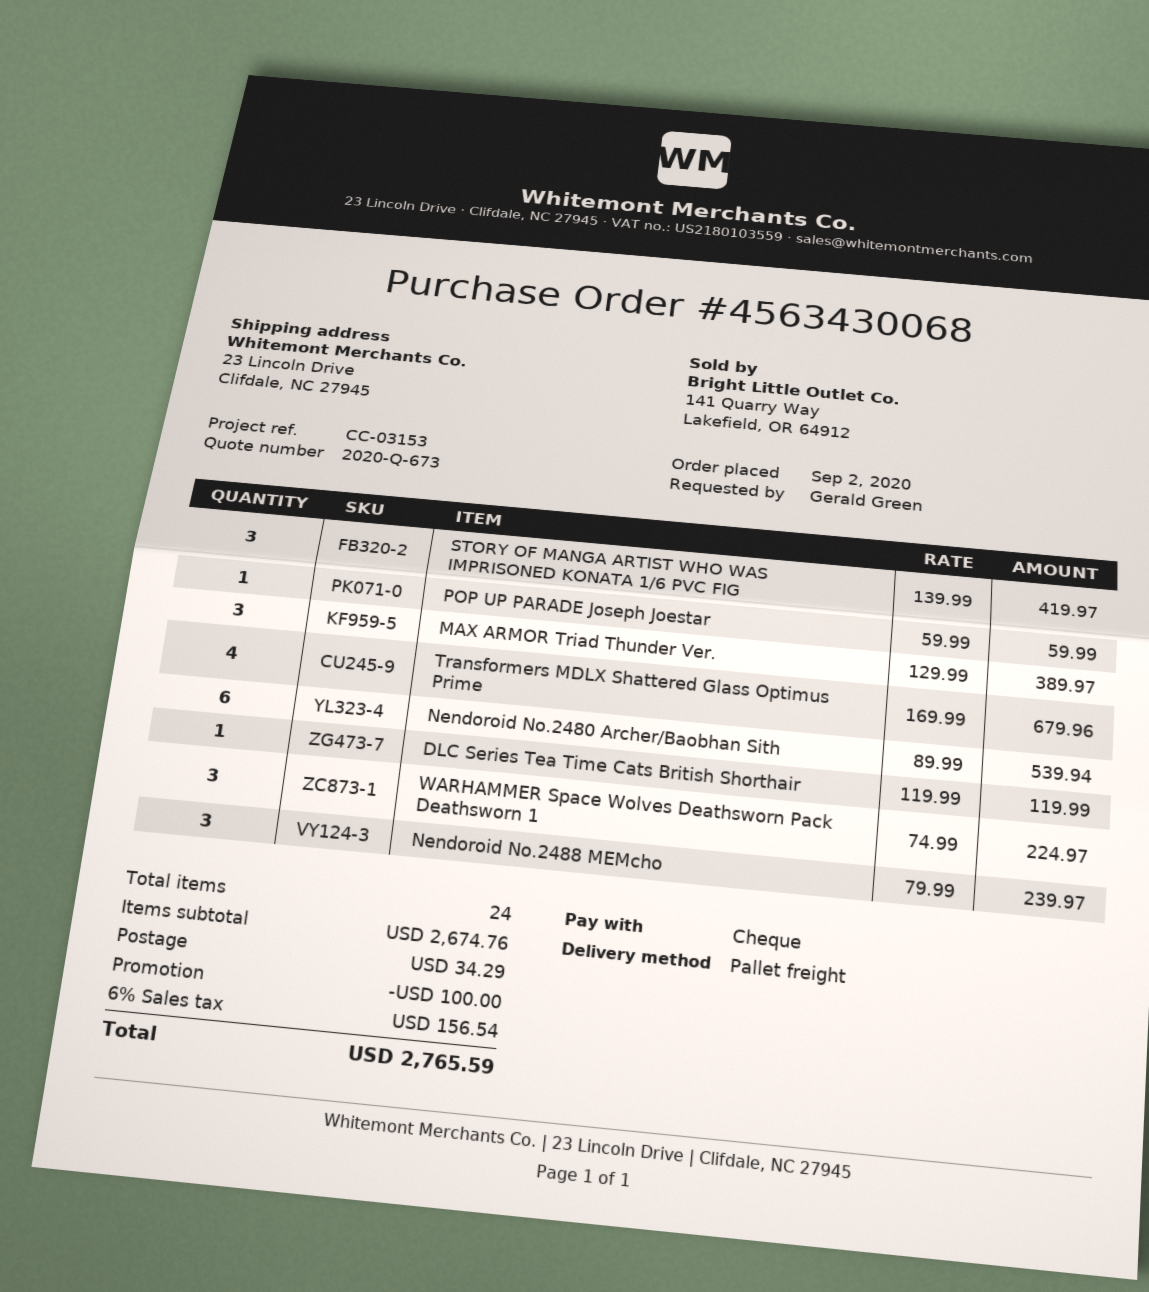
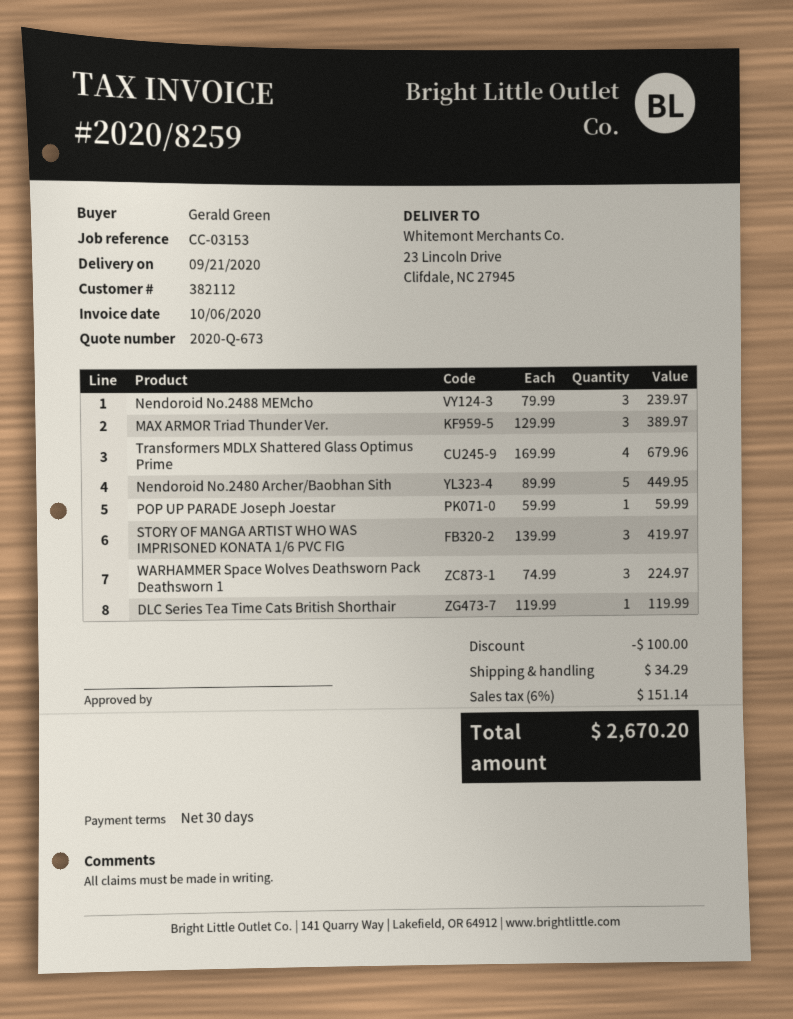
Nendoroid No.2480 Archer/Baobhan Sith: 6 x 89.99 = 539.94 -> 5 x 89.99 = 449.95
tax: 6% = 156.54 -> 6% = 151.14
total: 2765.59 -> 2670.20

